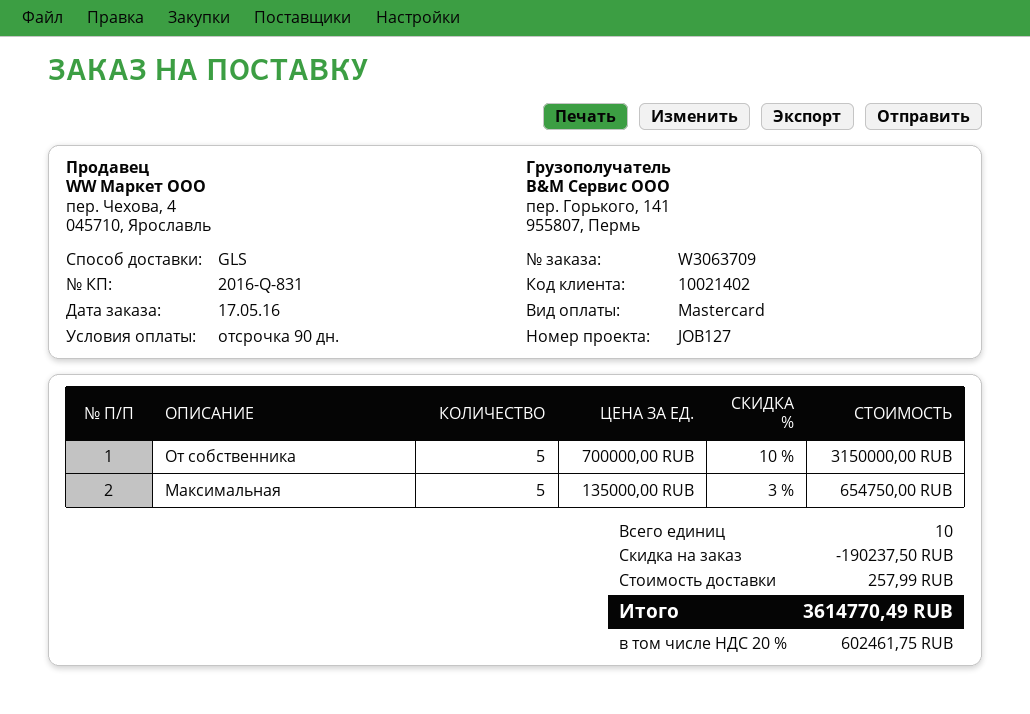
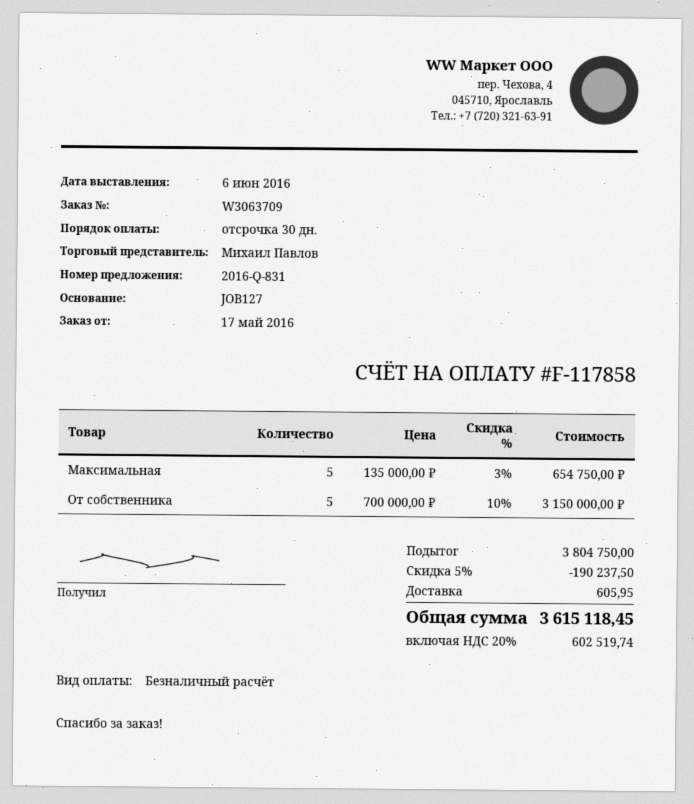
payment terms: 90 days -> 30 days
payment method: Mastercard -> bank transfer
shipping: 257.99 -> 605.95
tax: 20% = 602461.75 -> 20% = 602519.74
total: 3614770.49 -> 3615118.45

